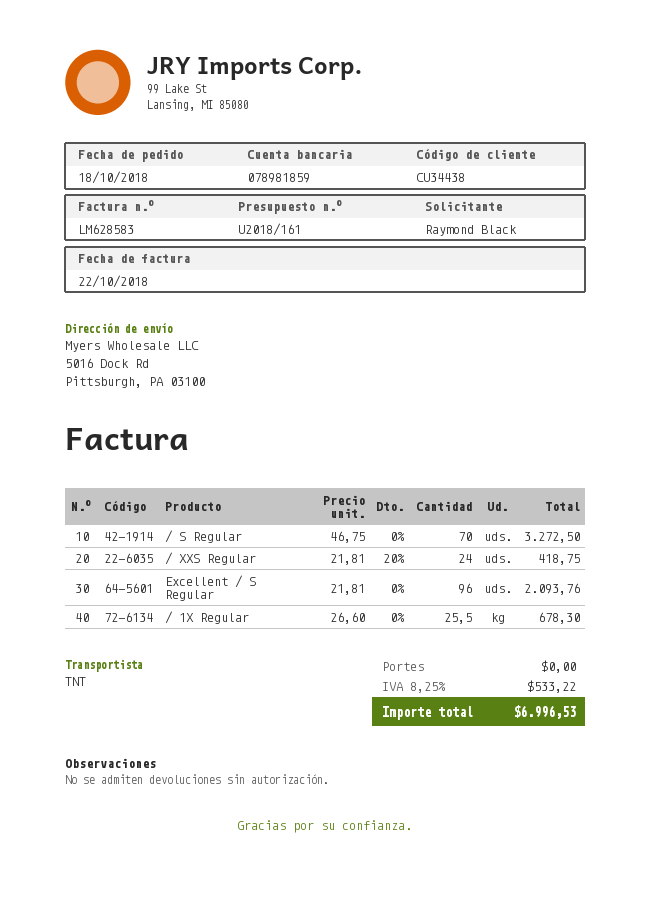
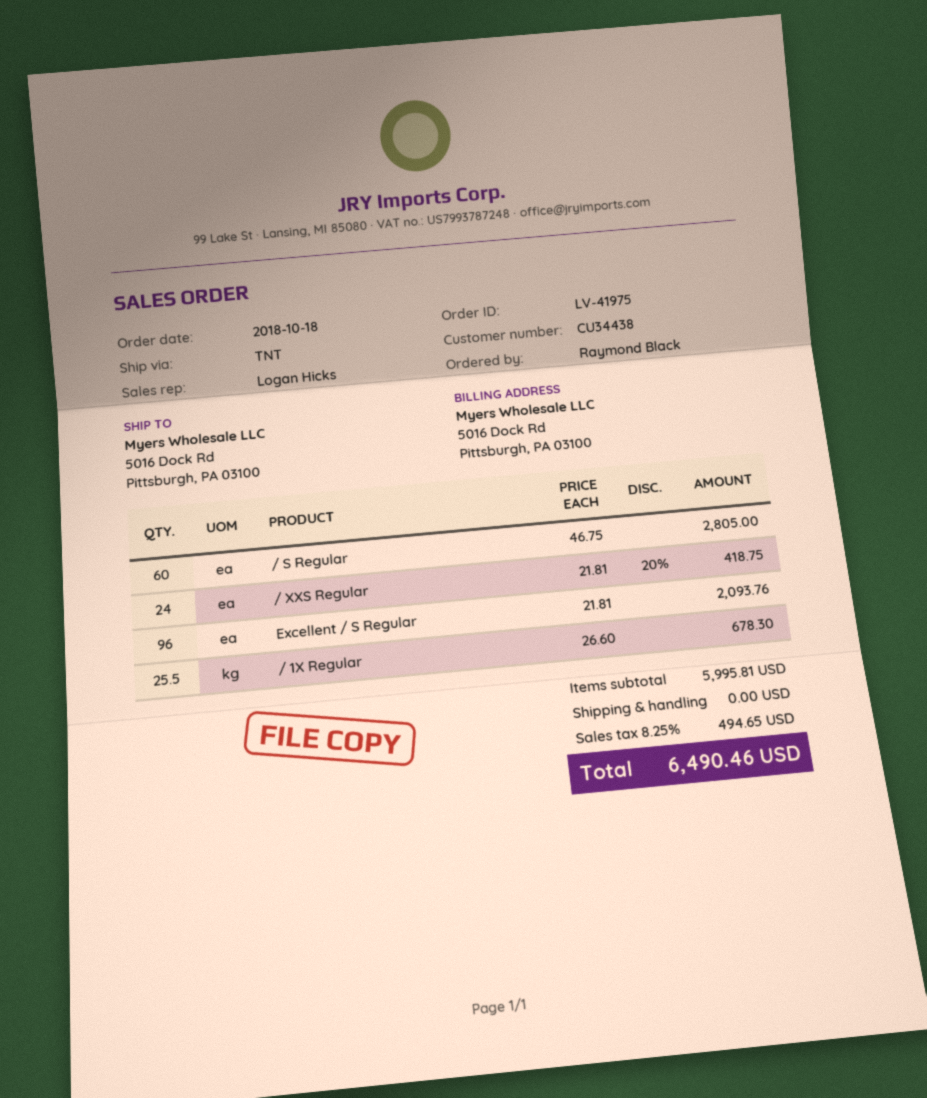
/ S Regular: 70 x 46.75 = 3272.50 -> 60 x 46.75 = 2805.00
tax: 8.25% = 533.22 -> 8.25% = 494.65
total: 6996.53 -> 6490.46

